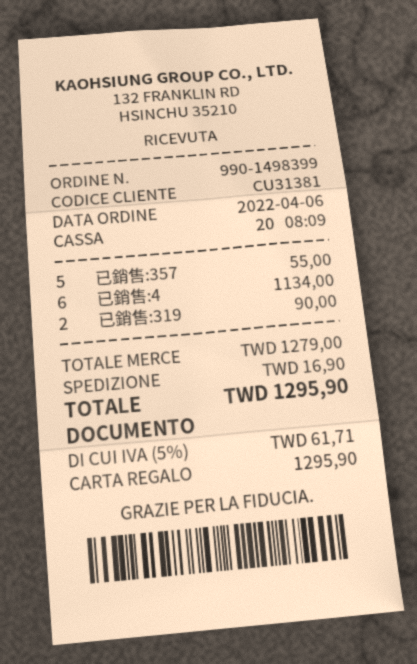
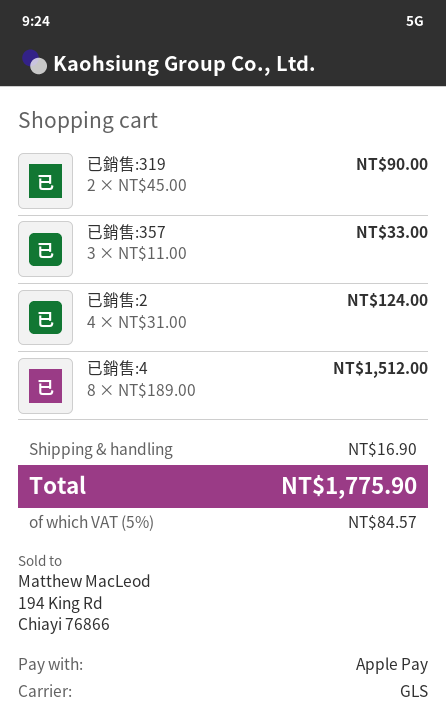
payment method: gift card -> Apple Pay
已銷售:357: 5 for 55.00 -> 3 for 33.00
已銷售:4: 6 for 1134.00 -> 8 for 1512.00
已銷售:2: none -> 4 for 124.00
tax: 5% = 61.71 -> 5% = 84.57
total: 1295.90 -> 1775.90

